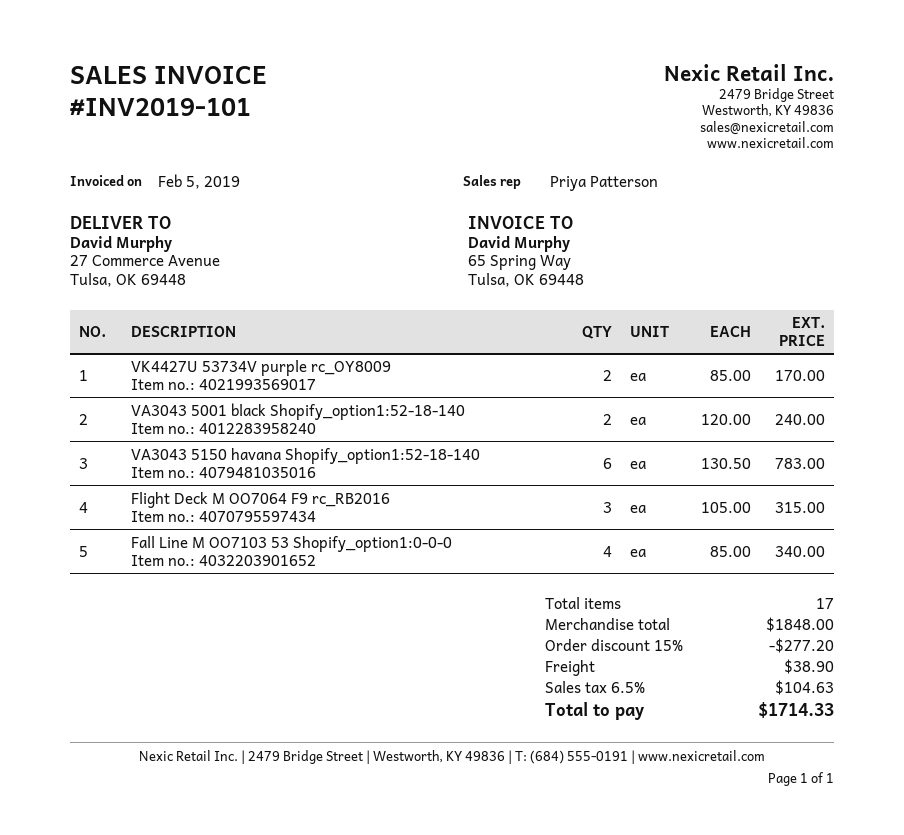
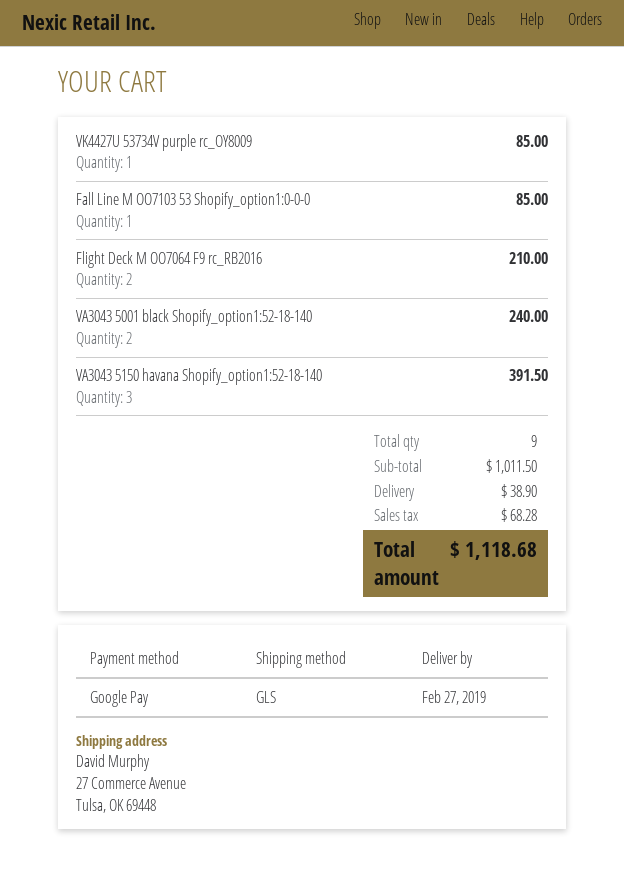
VK4427U 53734V purple rc_OY8009: 2 for 170.00 -> 1 for 85.00
VA3043 5150 havana Shopify_option1:52-18-140: 6 for 783.00 -> 3 for 391.50
Flight Deck M OO7064 F9 rc_RB2016: 3 for 315.00 -> 2 for 210.00
Fall Line M OO7103 53 Shopify_option1:0-0-0: 4 for 340.00 -> 1 for 85.00
total quantity: 17 -> 9
subtotal: 1848.00 -> 1011.50
discount: 15% = 277.20 -> none
tax: 104.63 -> 68.28
total: 1714.33 -> 1118.68

